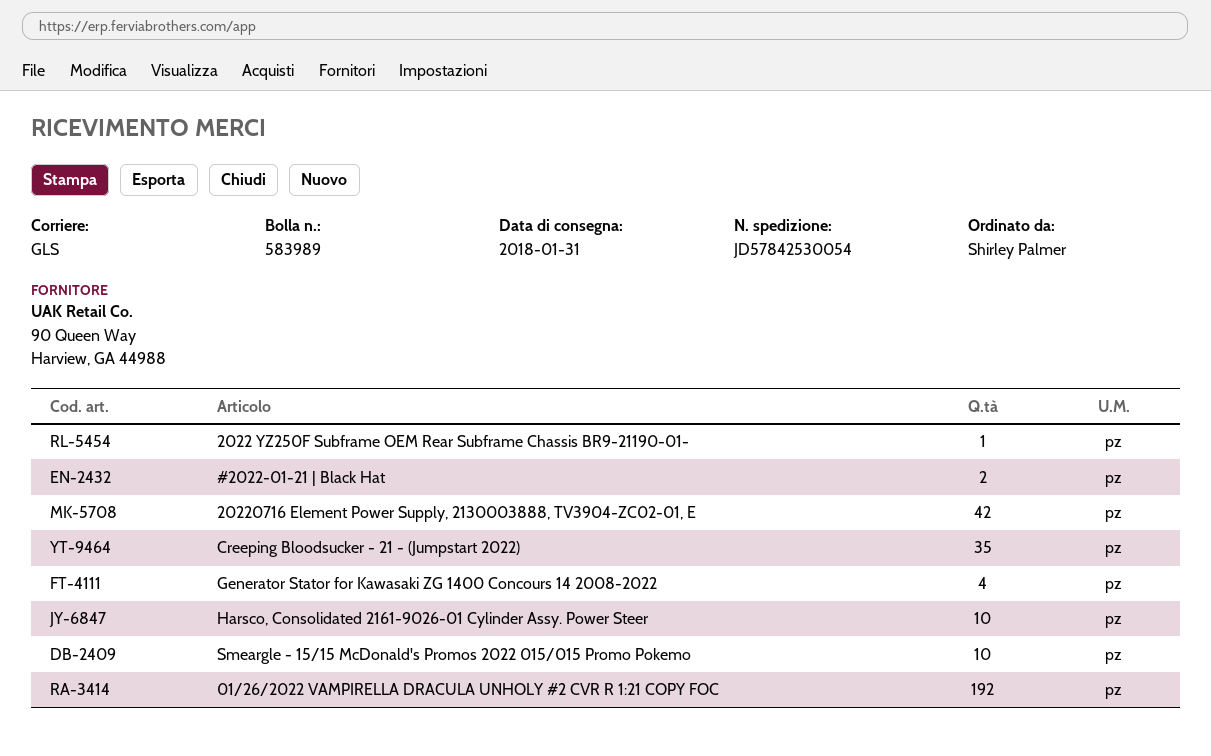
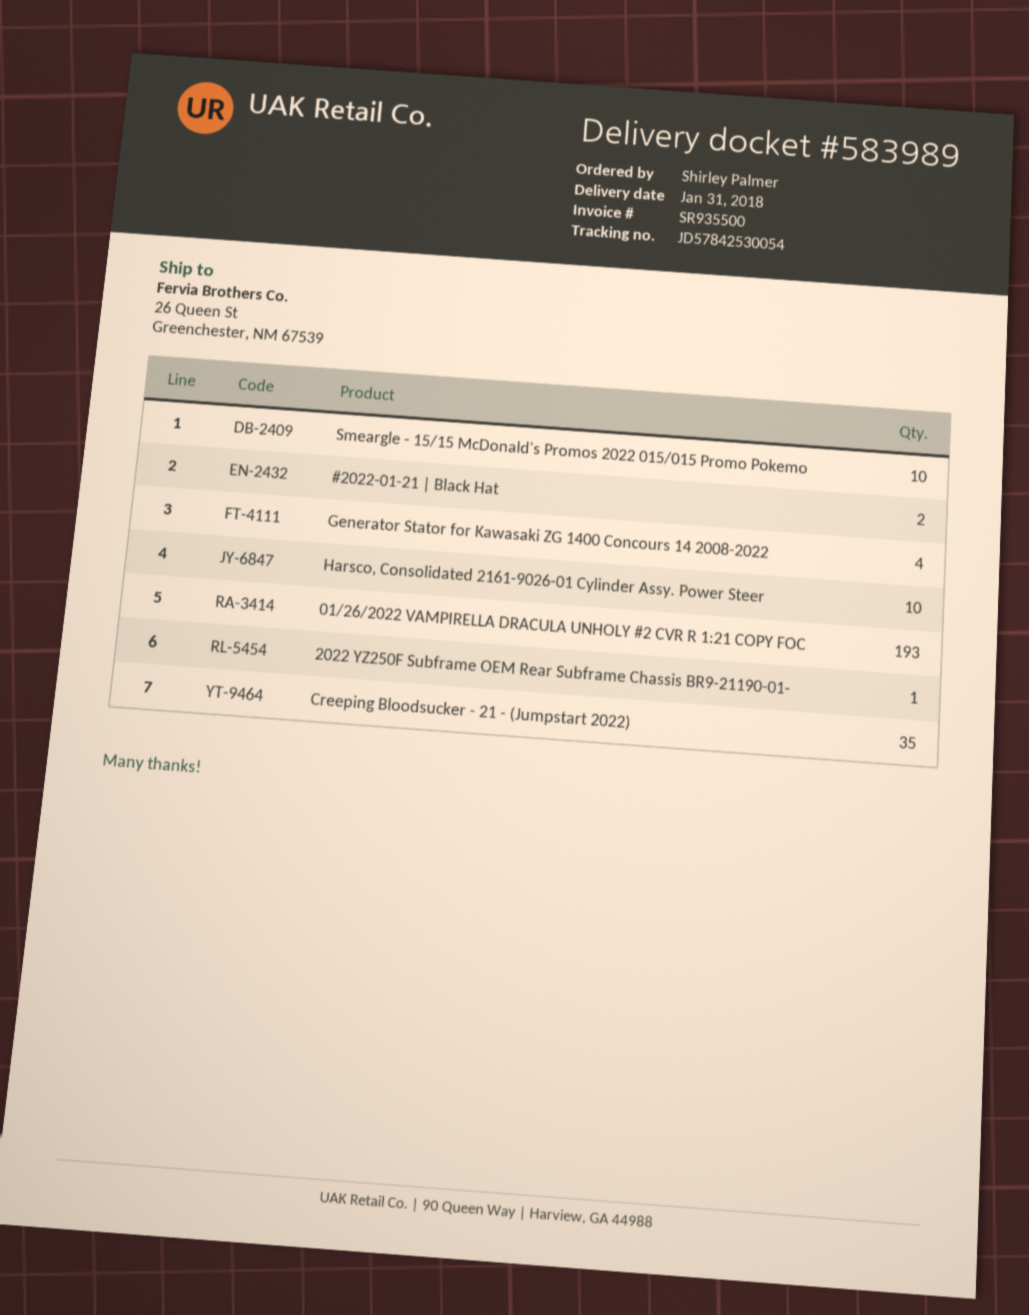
20220716 Element Power Supply, 2130003888, TV3904-ZC02-01, E: 42 -> none
01/26/2022 VAMPIRELLA DRACULA UNHOLY #2 CVR R 1:21 COPY FOC: 192 -> 193

